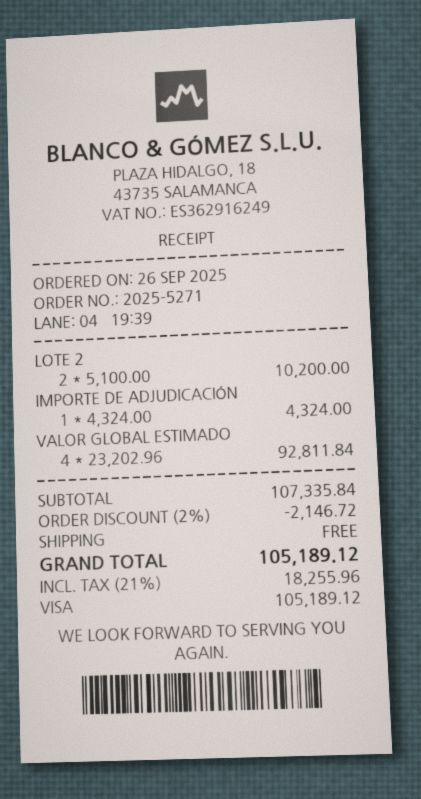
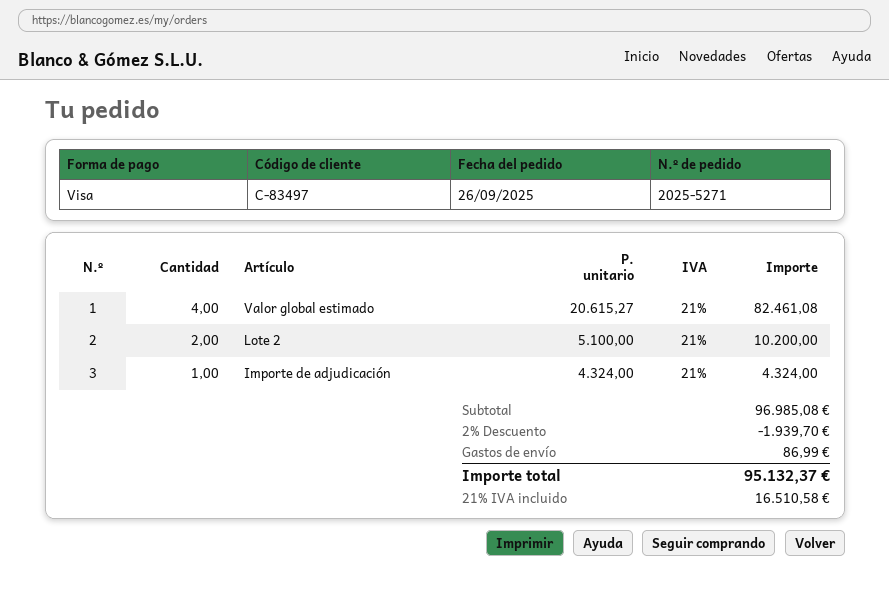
VALOR GLOBAL ESTIMADO: 4 x 23202.96 = 92811.84 -> 4 x 20615.27 = 82461.08
subtotal: 107335.84 -> 96985.08
discount: 2% = 2146.72 -> 2% = 1939.70
shipping: 0.00 -> 86.99
tax: 21% = 18255.96 -> 21% = 16510.58
total: 105189.12 -> 95132.37

